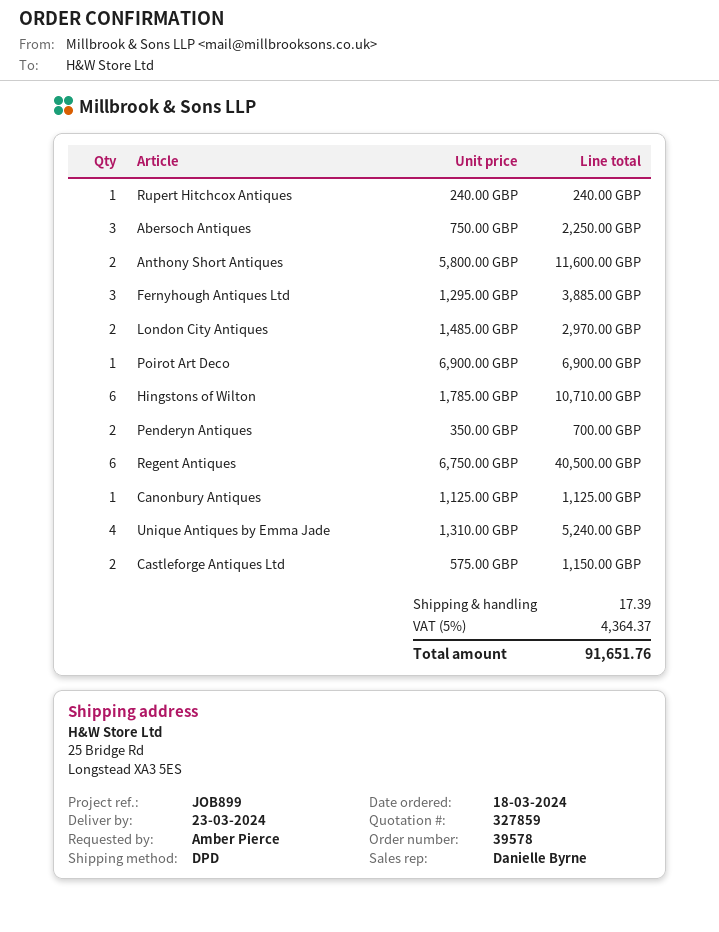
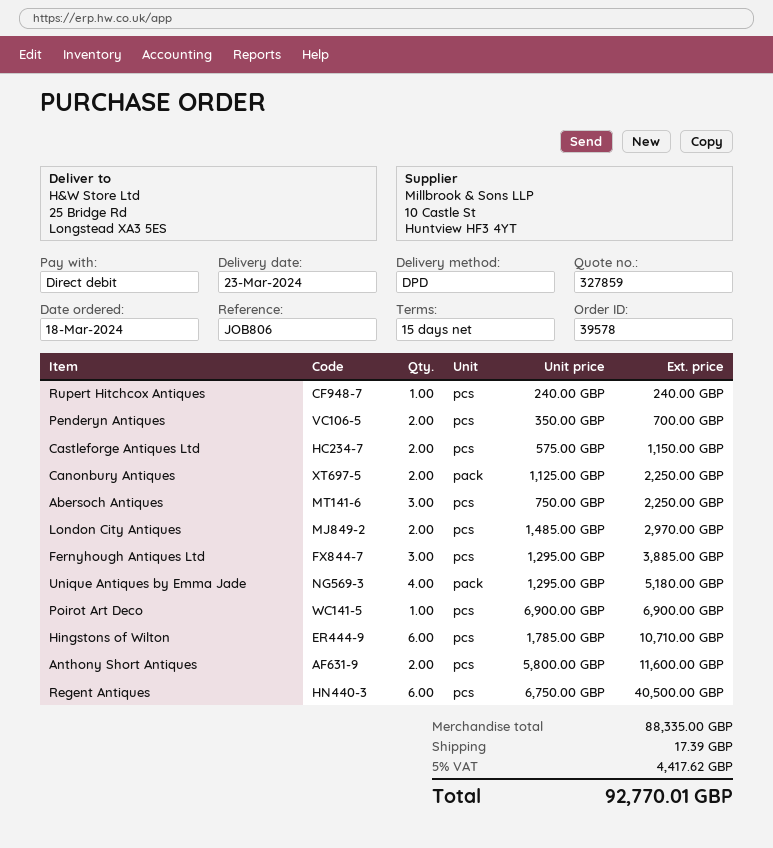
reference: JOB899 -> JOB806
Canonbury Antiques: 1 x 1125.00 = 1125.00 -> 2 x 1125.00 = 2250.00
Unique Antiques by Emma Jade: 4 x 1310.00 = 5240.00 -> 4 x 1295.00 = 5180.00
tax: 5% = 4364.37 -> 5% = 4417.62
total: 91651.76 -> 92770.01

